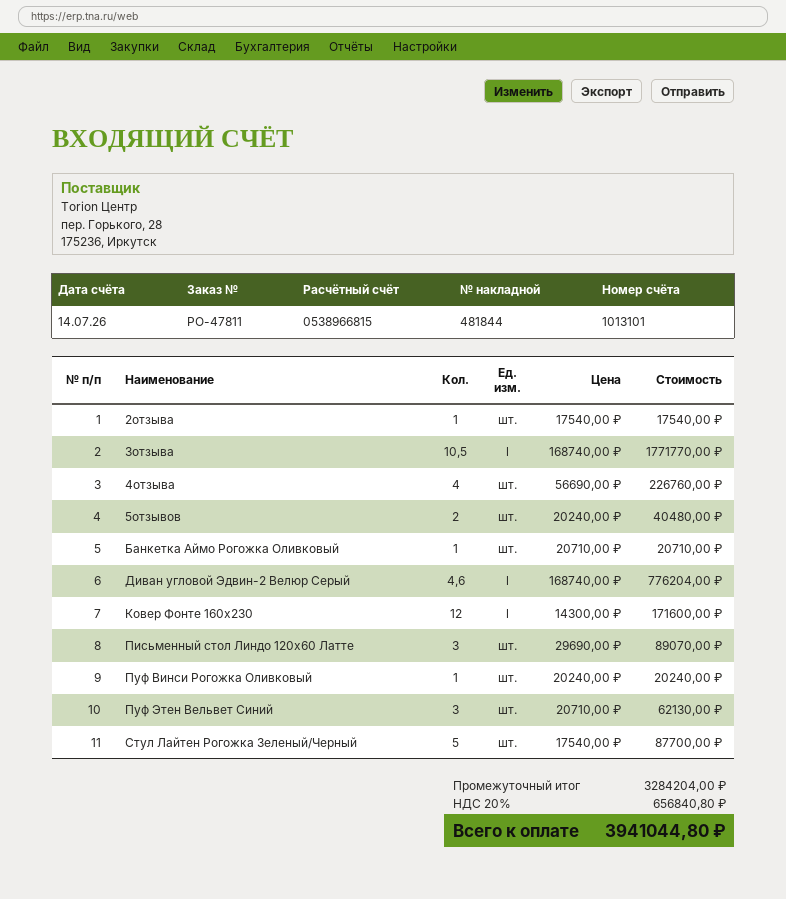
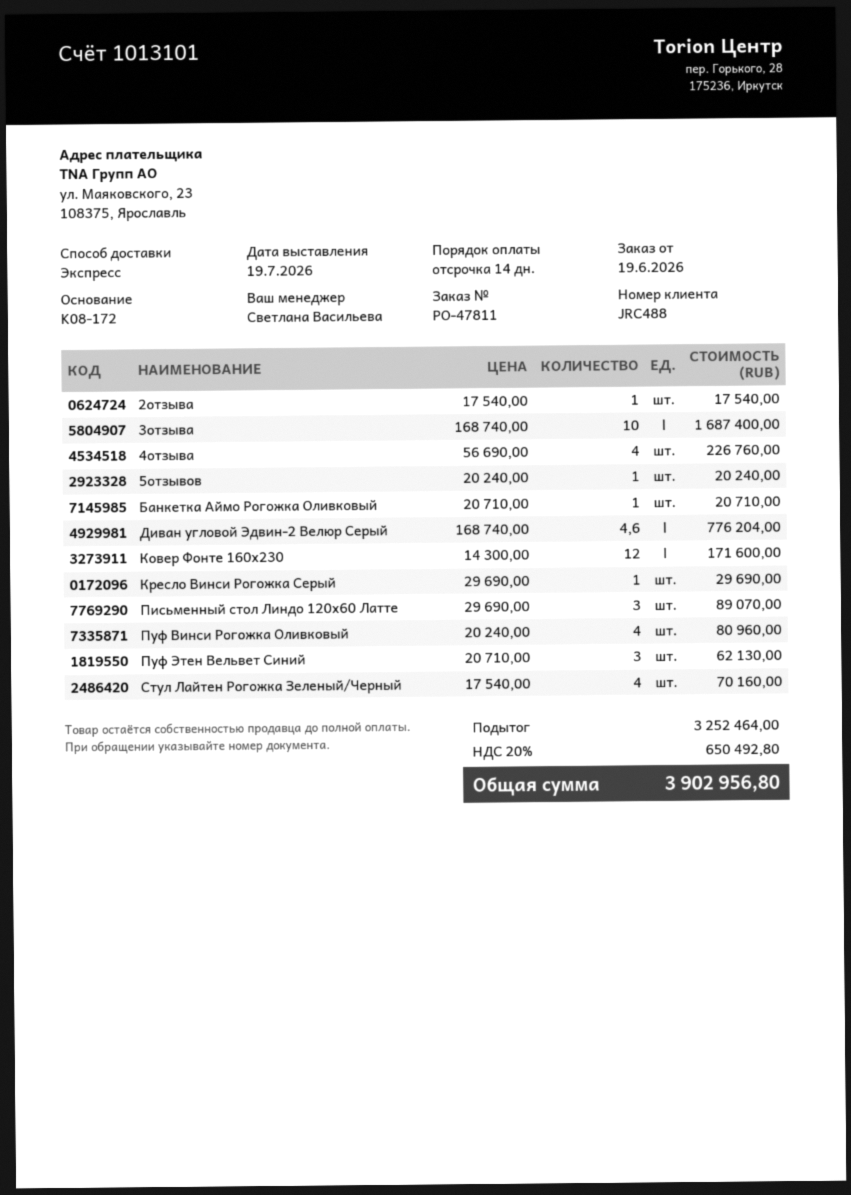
invoice date: 2026-07-14 -> 2026-07-19
3отзыва: 10.5 x 168740.00 = 1771770.00 -> 10 x 168740.00 = 1687400.00
5отзывов: 2 x 20240.00 = 40480.00 -> 1 x 20240.00 = 20240.00
Пуф Винси Рогожка Оливковый: 1 x 20240.00 = 20240.00 -> 4 x 20240.00 = 80960.00
Стул Лайтен Рогожка Зеленый/Черный: 5 x 17540.00 = 87700.00 -> 4 x 17540.00 = 70160.00
Кресло Винси Рогожка Серый: none -> 1 x 29690.00 = 29690.00
subtotal: 3284204.00 -> 3252464.00
tax: 20% = 656840.80 -> 20% = 650492.80
total: 3941044.80 -> 3902956.80

